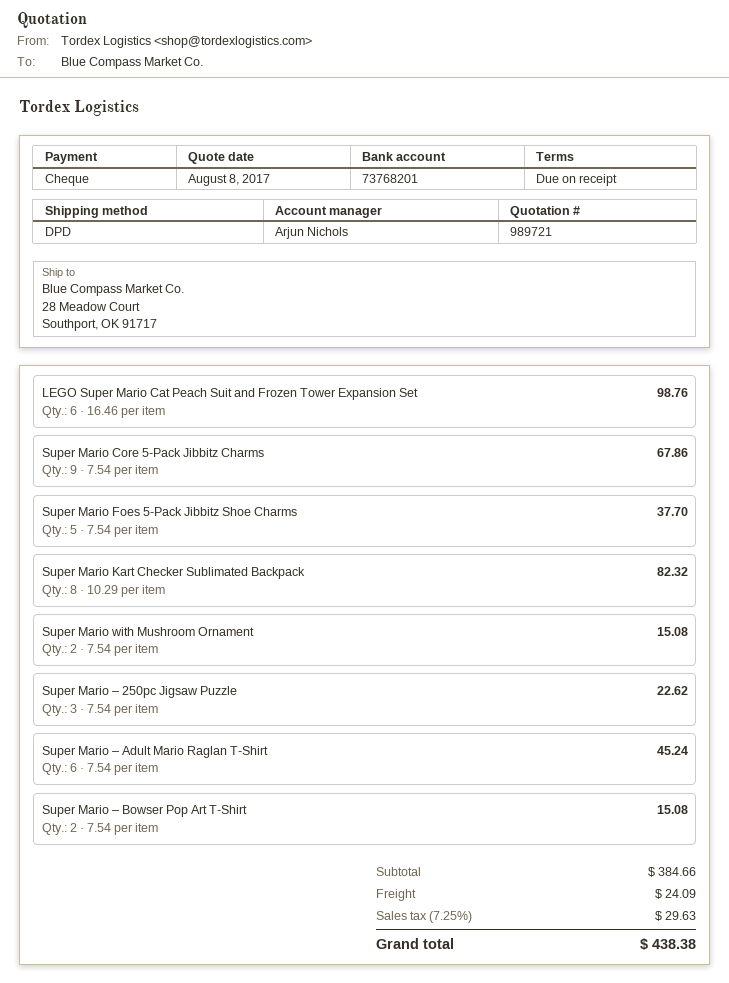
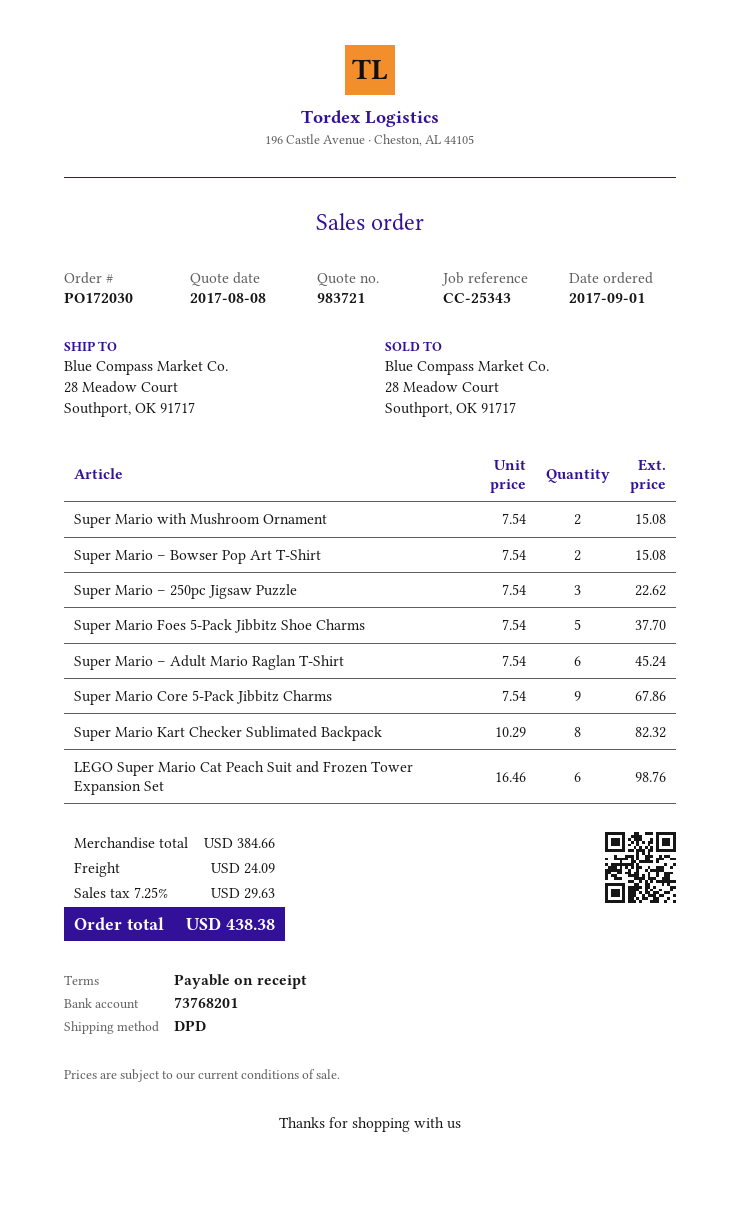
quote number: 989721 -> 983721

